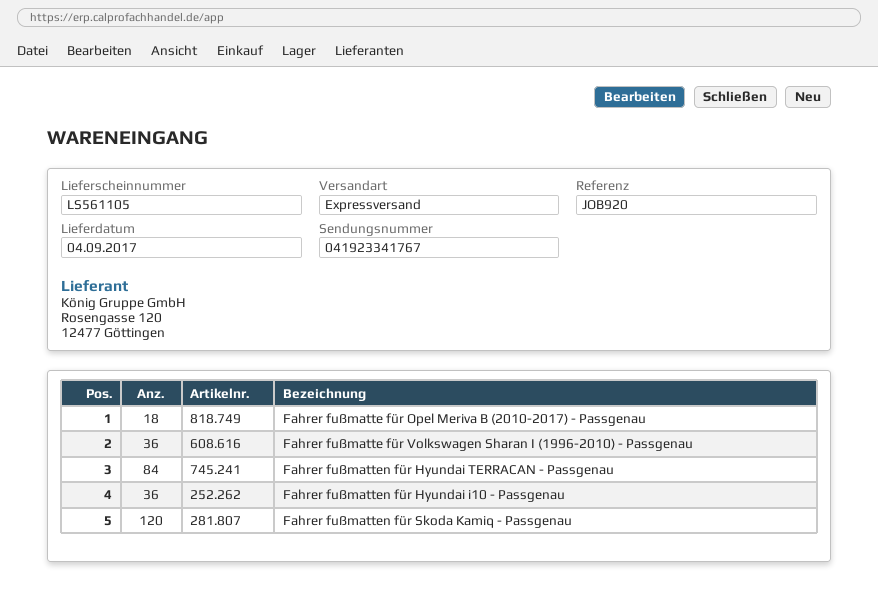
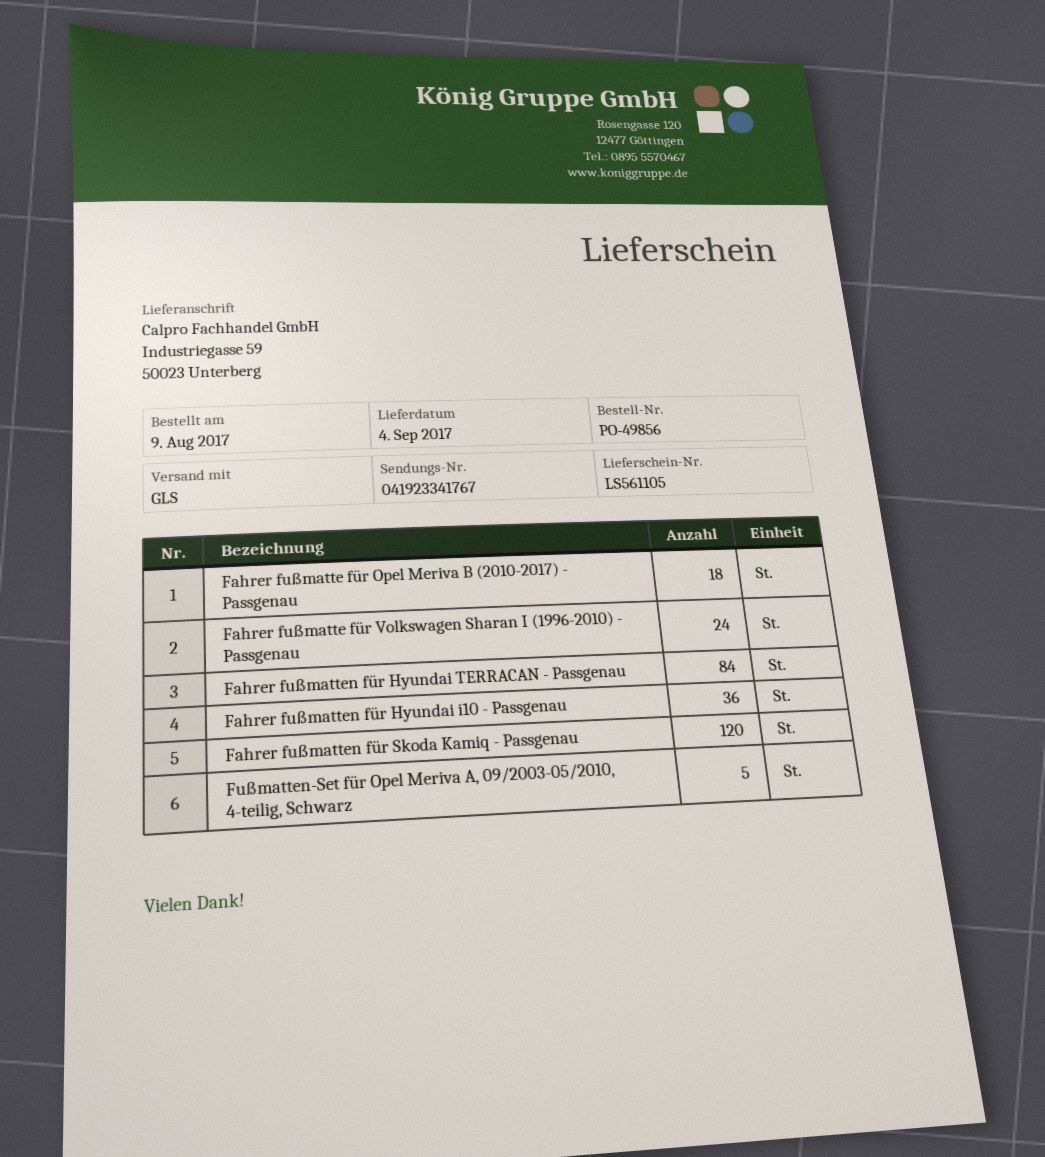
shipping method: express -> GLS
Fahrer fußmatte für Volkswagen Sharan I (1996-2010) - Passgenau: 36 -> 24
Fußmatten-Set für Opel Meriva A, 09/2003-05/2010, 4-teilig, Schwarz: none -> 5

